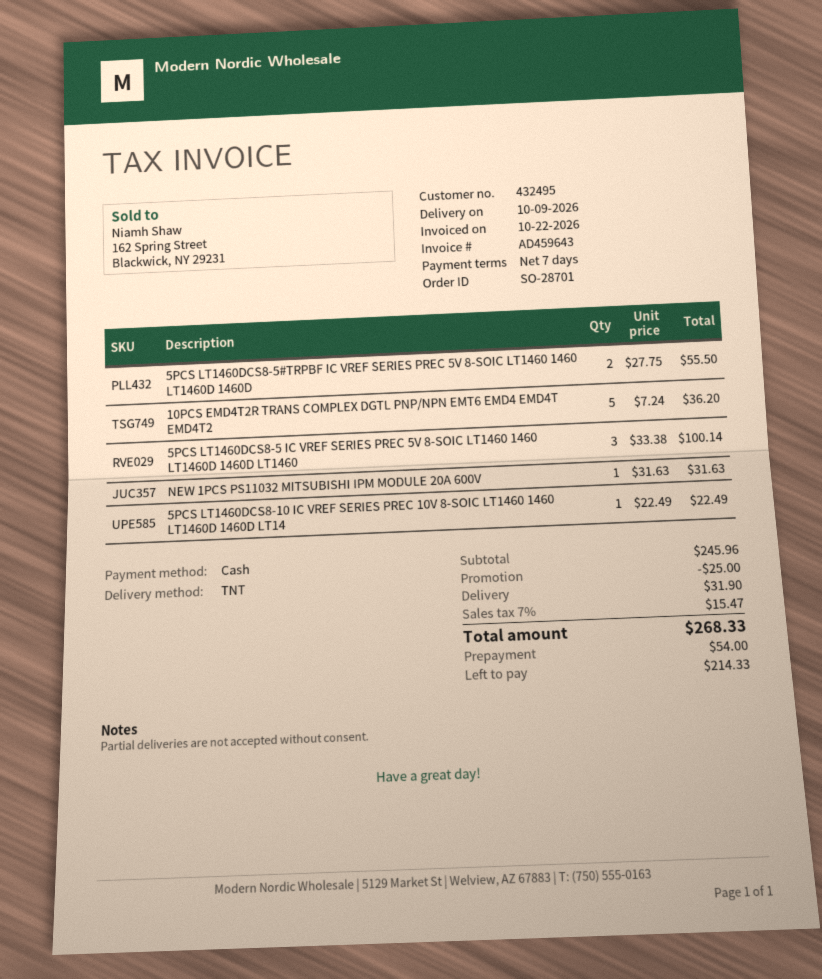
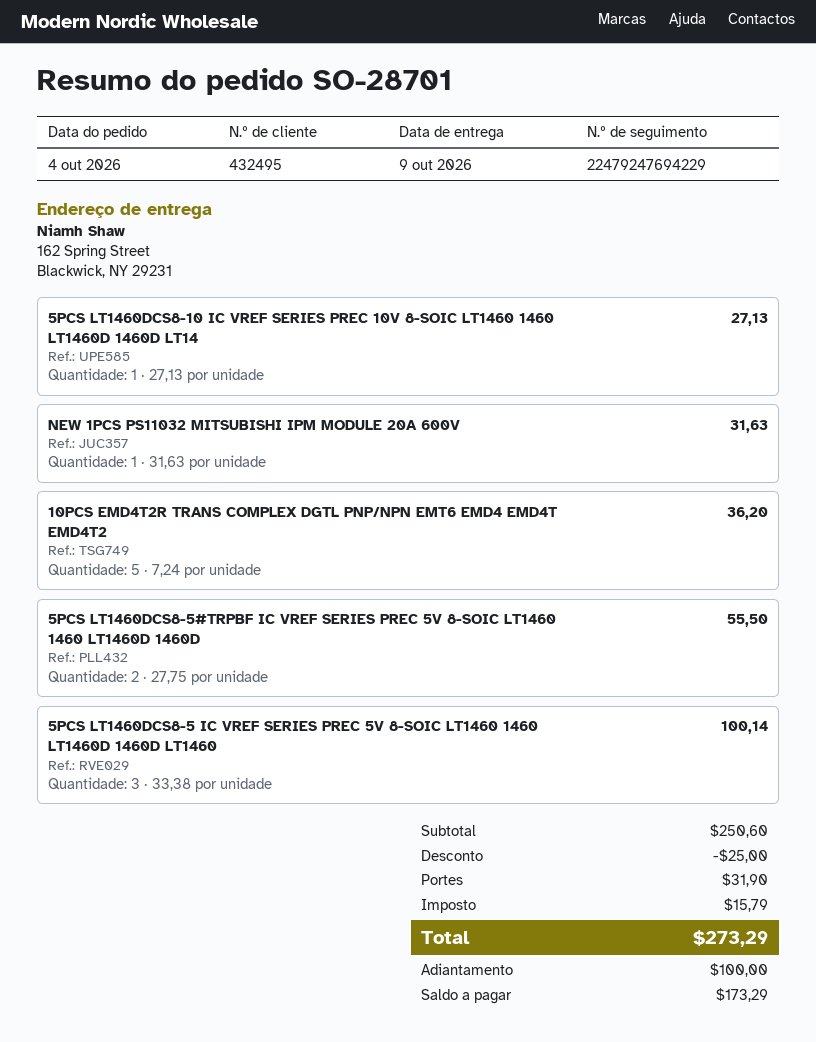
5PCS LT1460DCS8-10 IC VREF SERIES PREC 10V 8-SOIC LT1460 1460 LT1460D 1460D LT14: 1 x 22.49 = 22.49 -> 1 x 27.13 = 27.13
subtotal: 245.96 -> 250.60
tax: 15.47 -> 15.79
total: 268.33 -> 273.29
deposit: 54.00 -> 100.00
balance: 214.33 -> 173.29

